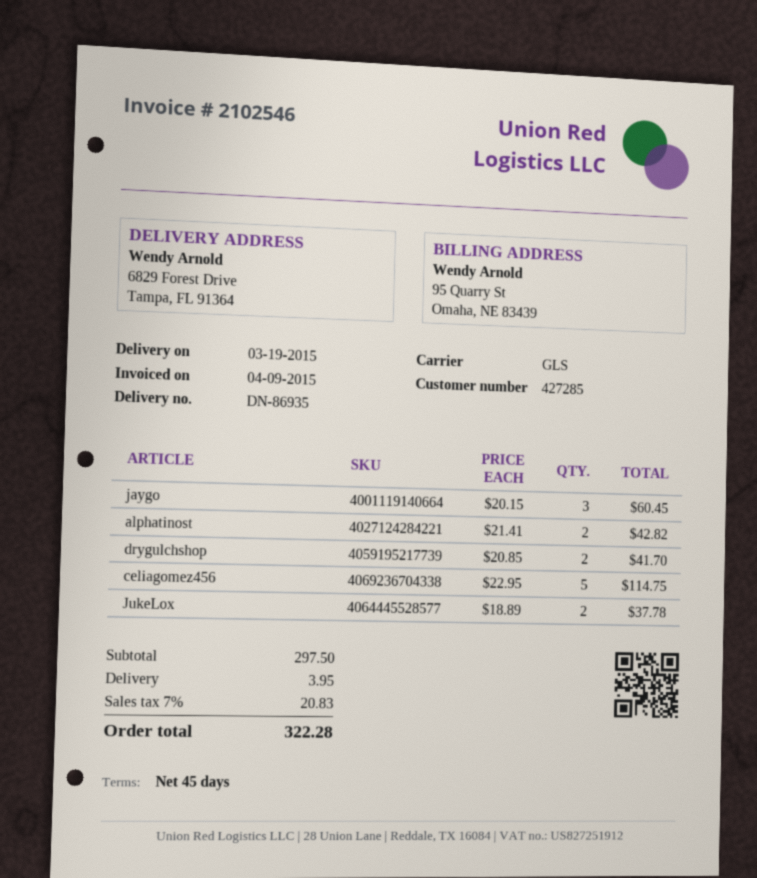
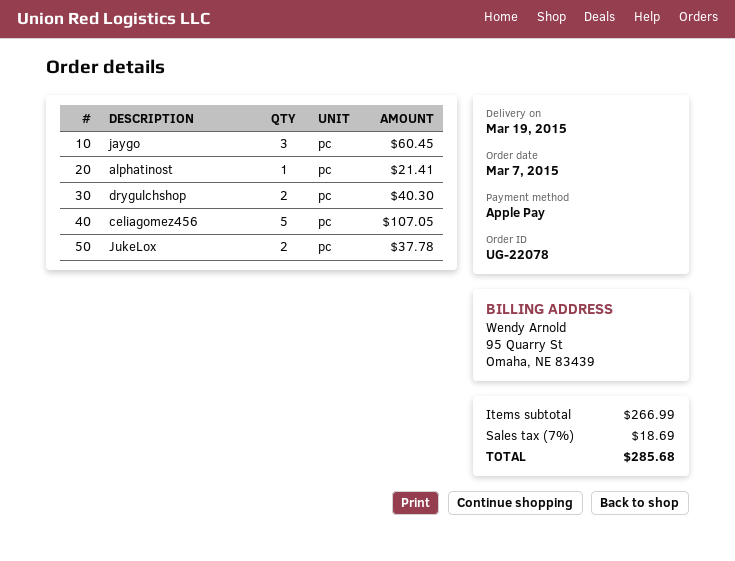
alphatinost: 2 for 42.82 -> 1 for 21.41
drygulchshop: 2 for 41.70 -> 2 for 40.30
celiagomez456: 5 for 114.75 -> 5 for 107.05
subtotal: 297.50 -> 266.99
shipping: 3.95 -> none
tax: 7% = 20.83 -> 7% = 18.69
total: 322.28 -> 285.68

